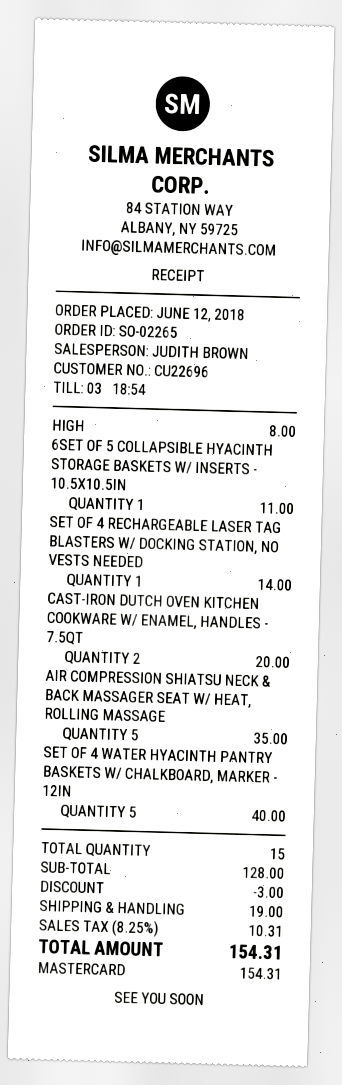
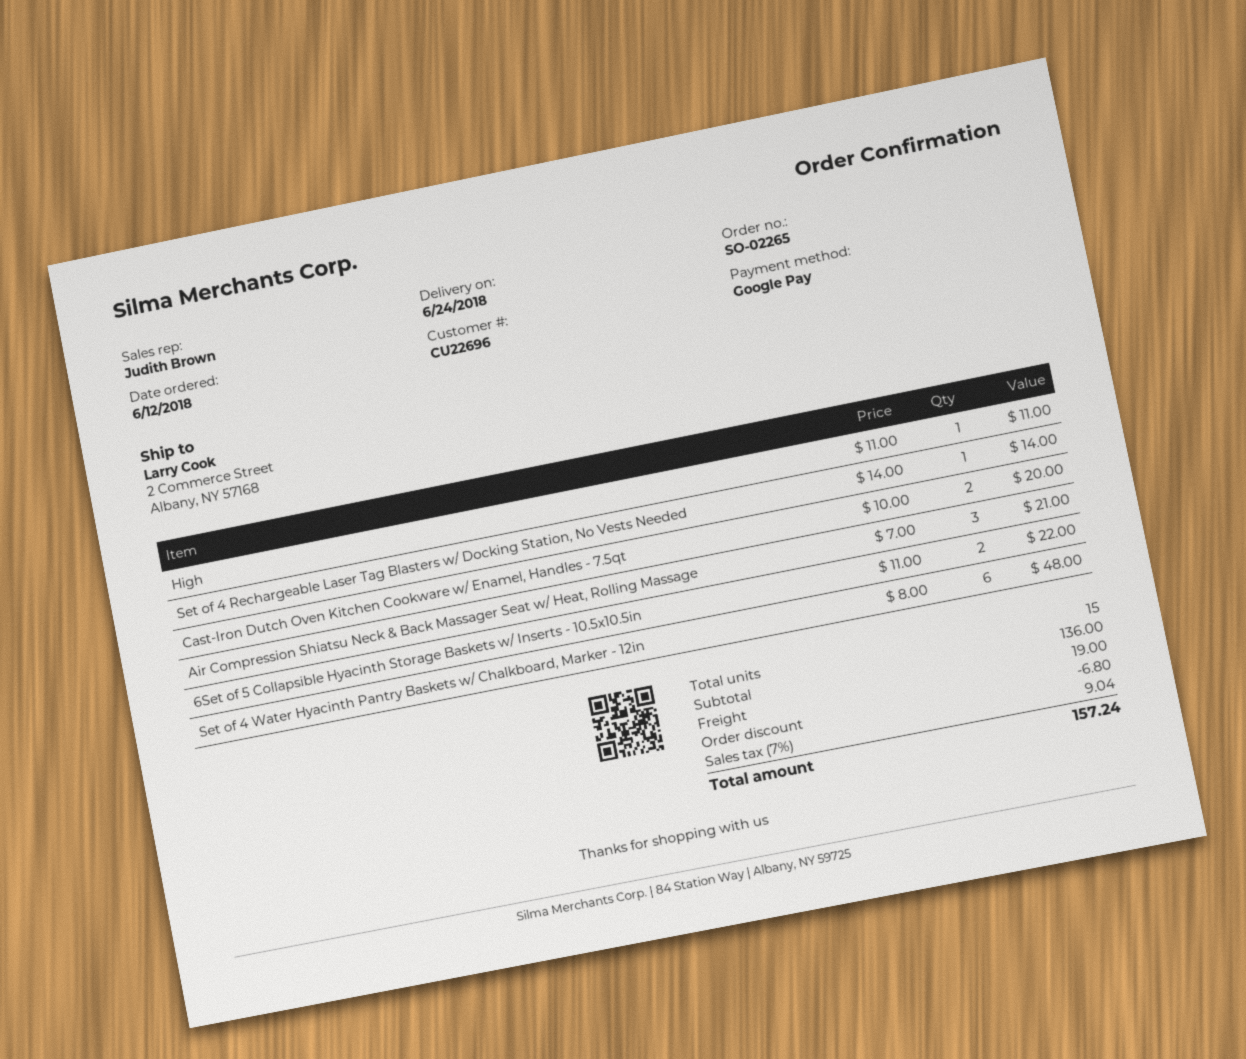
payment method: Mastercard -> Google Pay
HIGH: 1 for 8.00 -> 1 for 11.00
6SET OF 5 COLLAPSIBLE HYACINTH STORAGE BASKETS W/ INSERTS - 10.5X10.5IN: 1 for 11.00 -> 2 for 22.00
AIR COMPRESSION SHIATSU NECK & BACK MASSAGER SEAT W/ HEAT, ROLLING MASSAGE: 5 for 35.00 -> 3 for 21.00
SET OF 4 WATER HYACINTH PANTRY BASKETS W/ CHALKBOARD, MARKER - 12IN: 5 for 40.00 -> 6 for 48.00
subtotal: 128.00 -> 136.00
discount: 3.00 -> 6.80
tax: 8.25% = 10.31 -> 7% = 9.04
total: 154.31 -> 157.24

